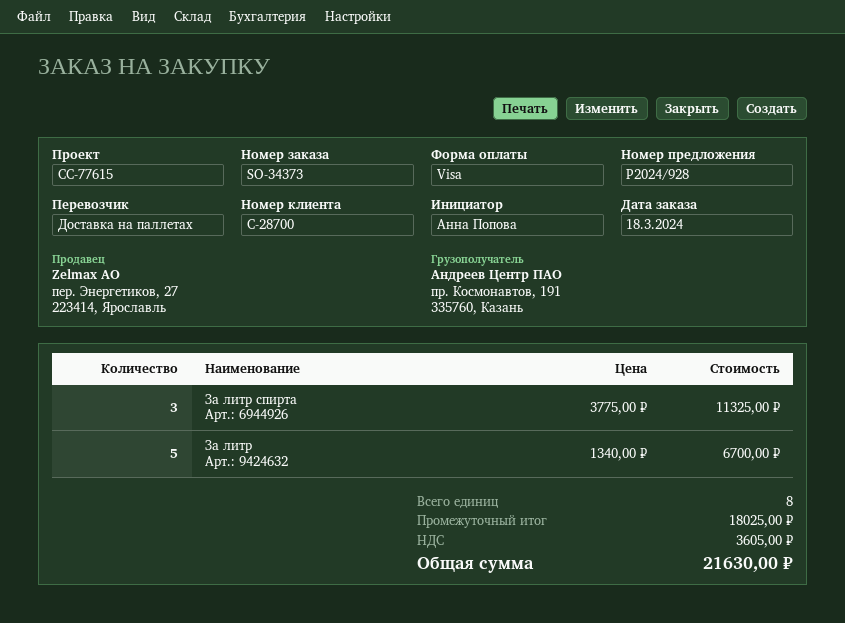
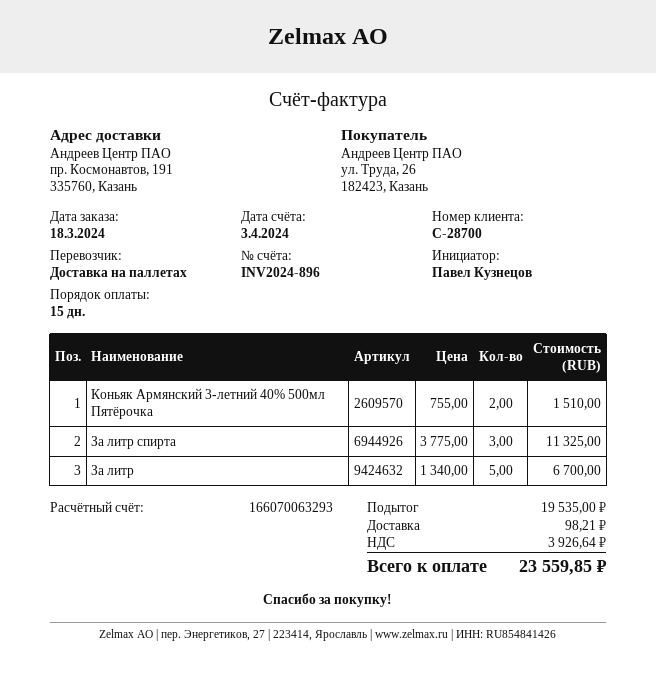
ordered by: Анна Попова -> Павел Кузнецов
Коньяк Армянский 3-летний 40% 500мл Пятёрочка: none -> 2 x 755.00 = 1510.00
subtotal: 18025.00 -> 19535.00
shipping: none -> 98.21
tax: 3605.00 -> 3926.64
total: 21630.00 -> 23559.85

